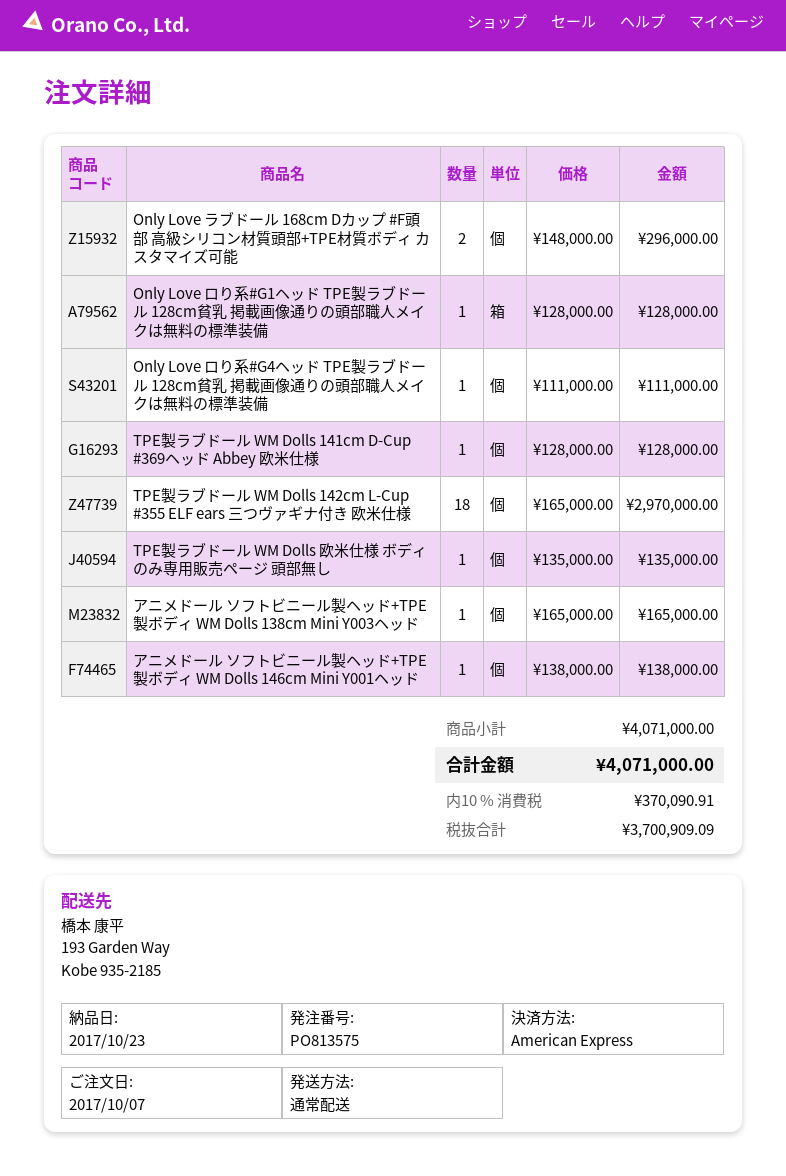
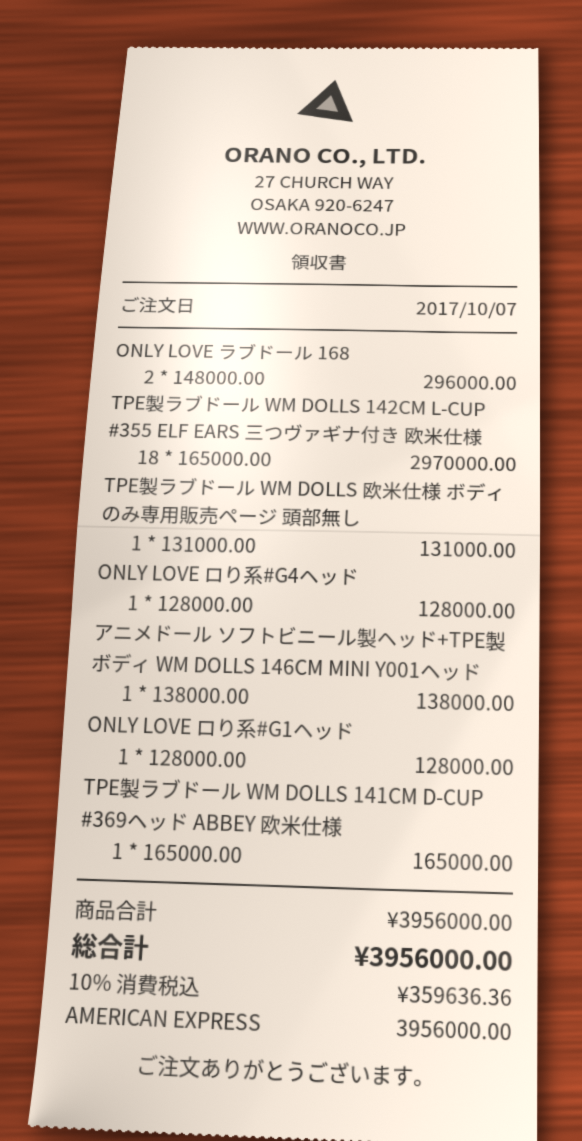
Only Love ロり系#G4ヘッド TPE製ラブドール 128cm貧乳 掲載画像通りの頭部職人メイクは無料の標準装備: 1 x 111000.00 = 111000.00 -> 1 x 128000.00 = 128000.00
TPE製ラブドール WM Dolls 141cm D-Cup #369ヘッド Abbey 欧米仕様: 1 x 128000.00 = 128000.00 -> 1 x 165000.00 = 165000.00
TPE製ラブドール WM Dolls 欧米仕様 ボディのみ専用販売ページ 頭部無し: 1 x 135000.00 = 135000.00 -> 1 x 131000.00 = 131000.00
アニメドール ソフトビニール製ヘッド+TPE製ボディ WM Dolls 138cm Mini Y003ヘッド: 1 x 165000.00 = 165000.00 -> none
subtotal: 4071000.00 -> 3956000.00
tax: 10% = 370090.91 -> 10% = 359636.36
total: 4071000.00 -> 3956000.00

